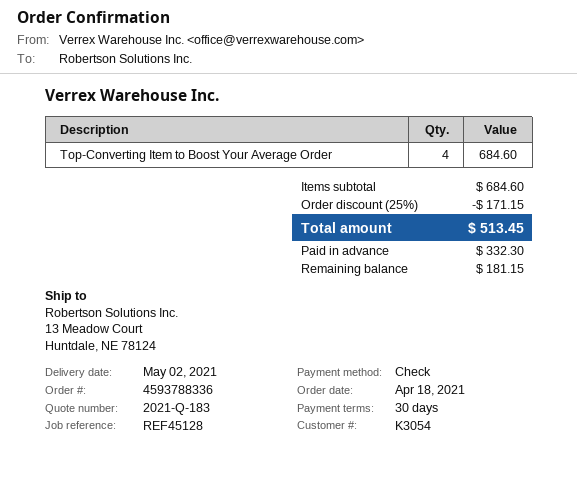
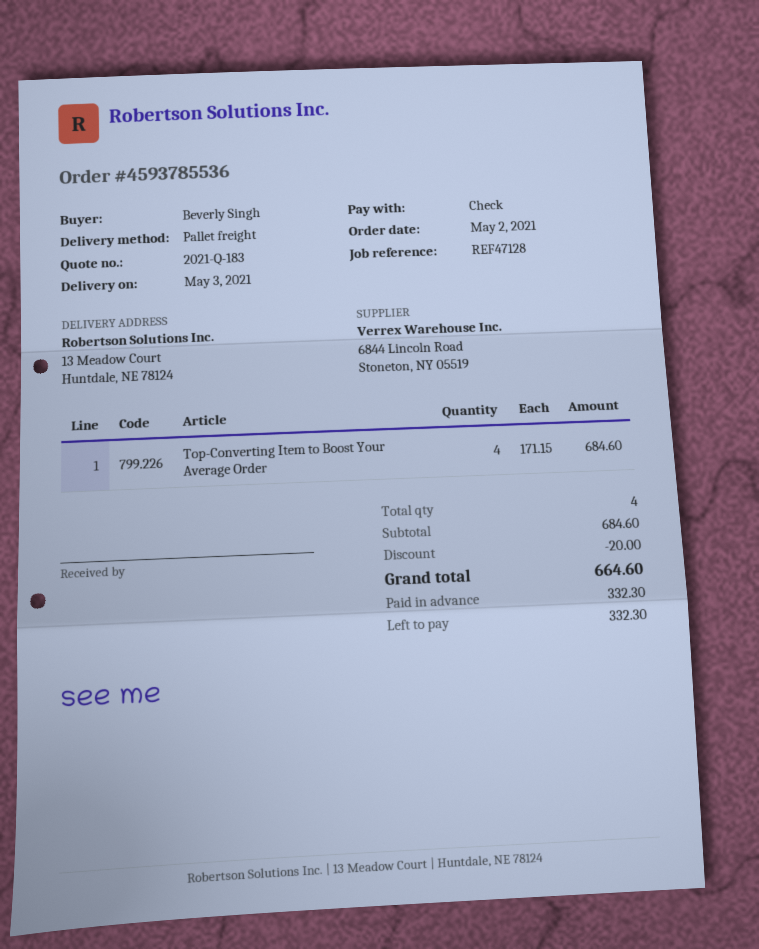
order number: 4593788336 -> 4593785536
order date: 2021-04-18 -> 2021-05-02
delivery date: 2021-05-02 -> 2021-05-03
reference: REF45128 -> REF47128
discount: 171.15 -> 20.00
total: 513.45 -> 664.60
balance: 181.15 -> 332.30

